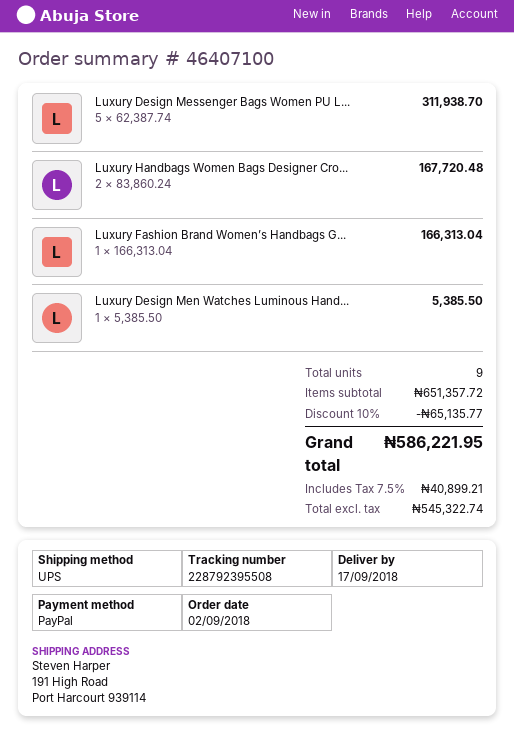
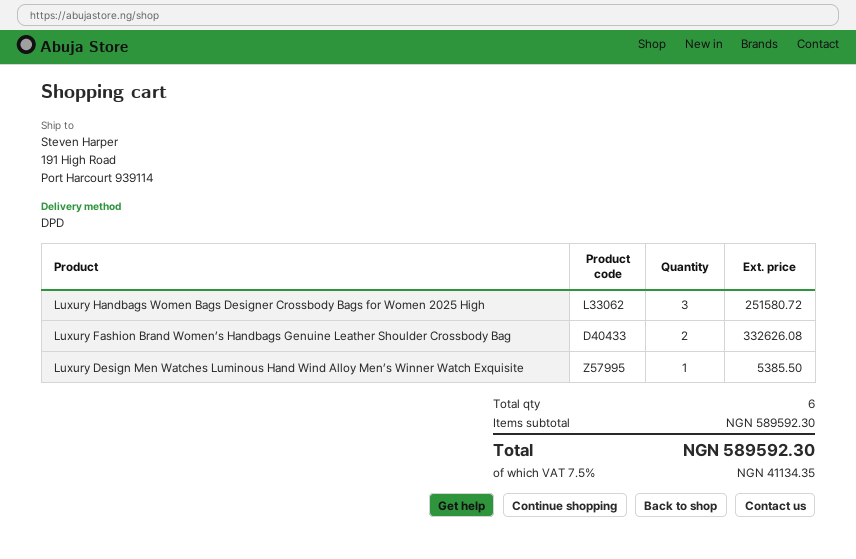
shipping method: UPS -> DPD
Luxury Design Messenger Bags Women PU L...: 5 for 311938.70 -> none
Luxury Handbags Women Bags Designer Cro...: 2 for 167720.48 -> 3 for 251580.72
Luxury Fashion Brand Women’s Handbags G...: 1 for 166313.04 -> 2 for 332626.08
total quantity: 9 -> 6
subtotal: 651357.72 -> 589592.30
discount: 10% = 65135.77 -> none
tax: 7.5% = 40899.21 -> 7.5% = 41134.35
total: 586221.95 -> 589592.30

